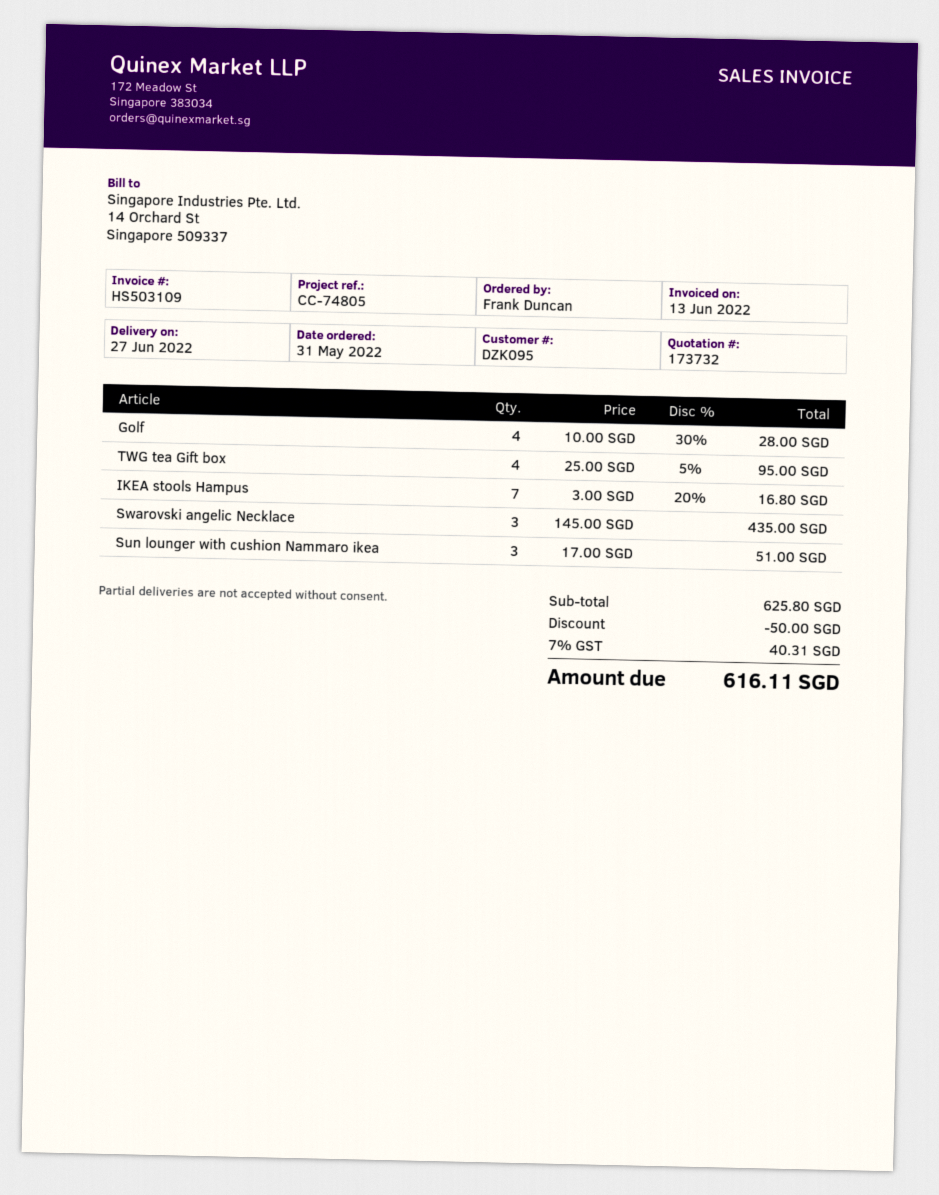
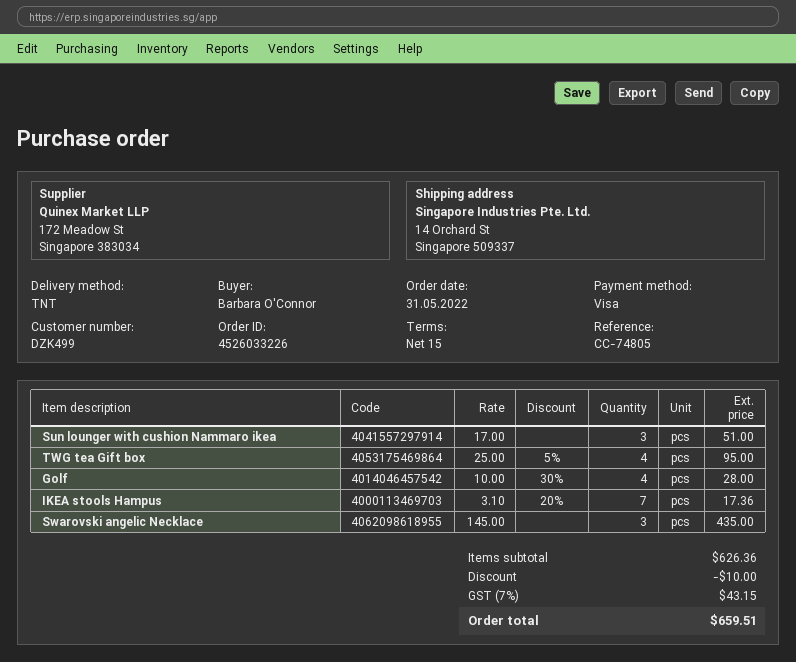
customer number: DZK095 -> DZK499
ordered by: Frank Duncan -> Barbara O'Connor
IKEA stools Hampus: 7 x 3.00 - 20% = 16.80 -> 7 x 3.10 - 20% = 17.36
subtotal: 625.80 -> 626.36
discount: 50.00 -> 10.00
tax: 7% = 40.31 -> 7% = 43.15
total: 616.11 -> 659.51

